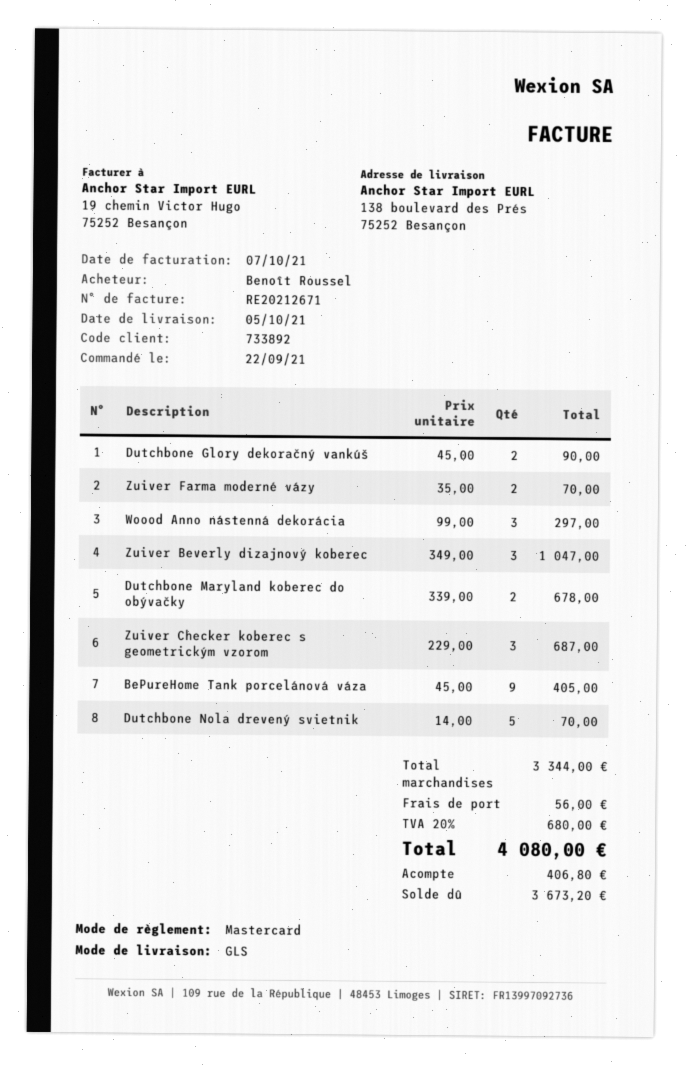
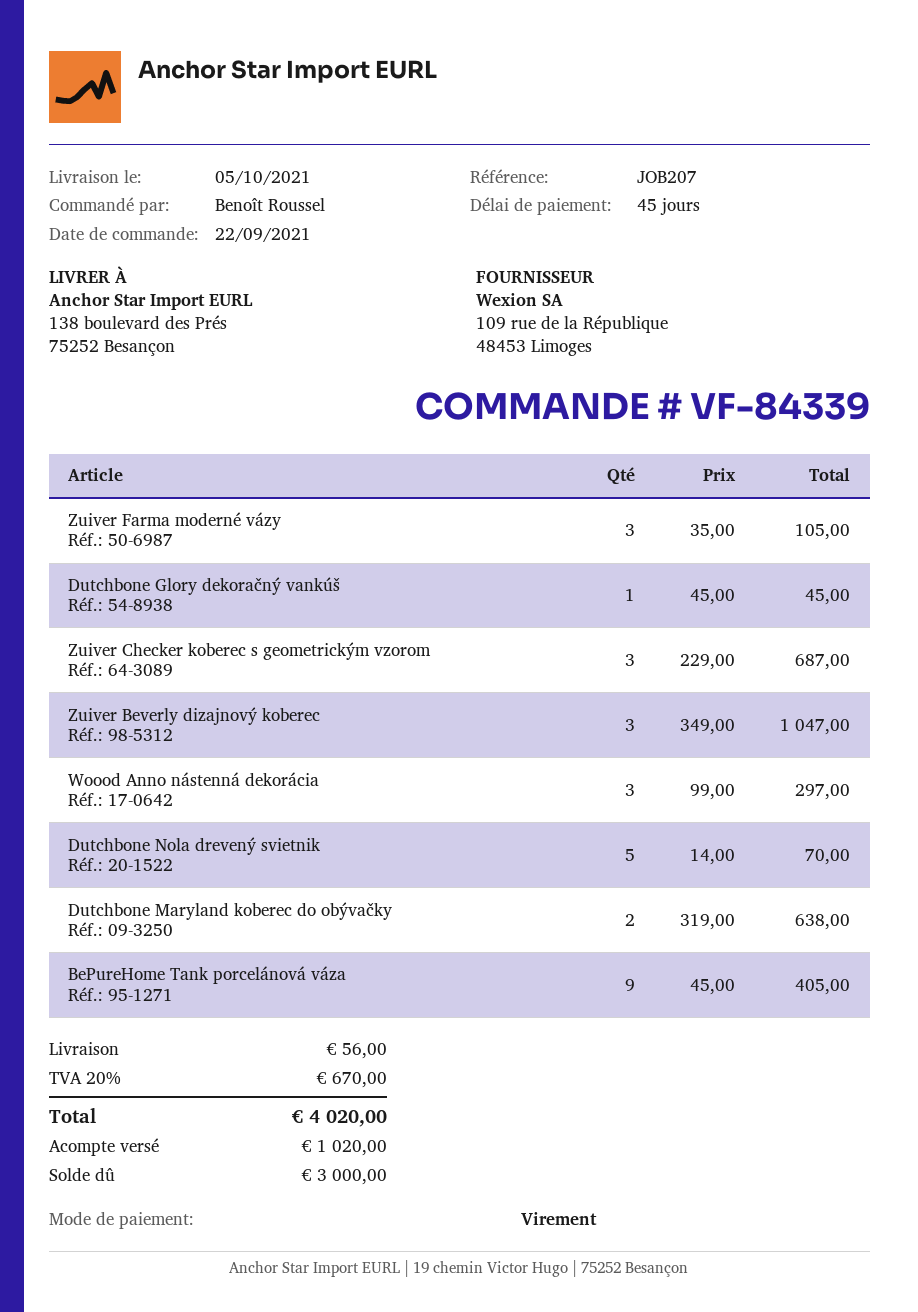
payment method: Mastercard -> bank transfer
Dutchbone Glory dekoračný vankúš: 2 x 45.00 = 90.00 -> 1 x 45.00 = 45.00
Zuiver Farma moderné vázy: 2 x 35.00 = 70.00 -> 3 x 35.00 = 105.00
Dutchbone Maryland koberec do obývačky: 2 x 339.00 = 678.00 -> 2 x 319.00 = 638.00
tax: 20% = 680.00 -> 20% = 670.00
total: 4080.00 -> 4020.00
deposit: 406.80 -> 1020.00
balance: 3673.20 -> 3000.00

